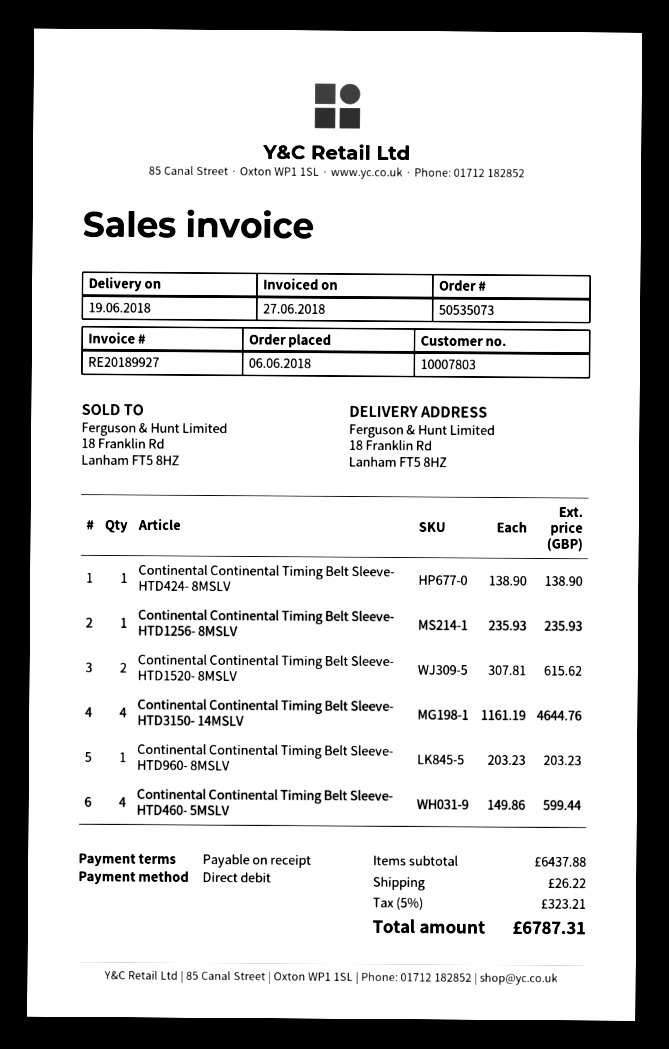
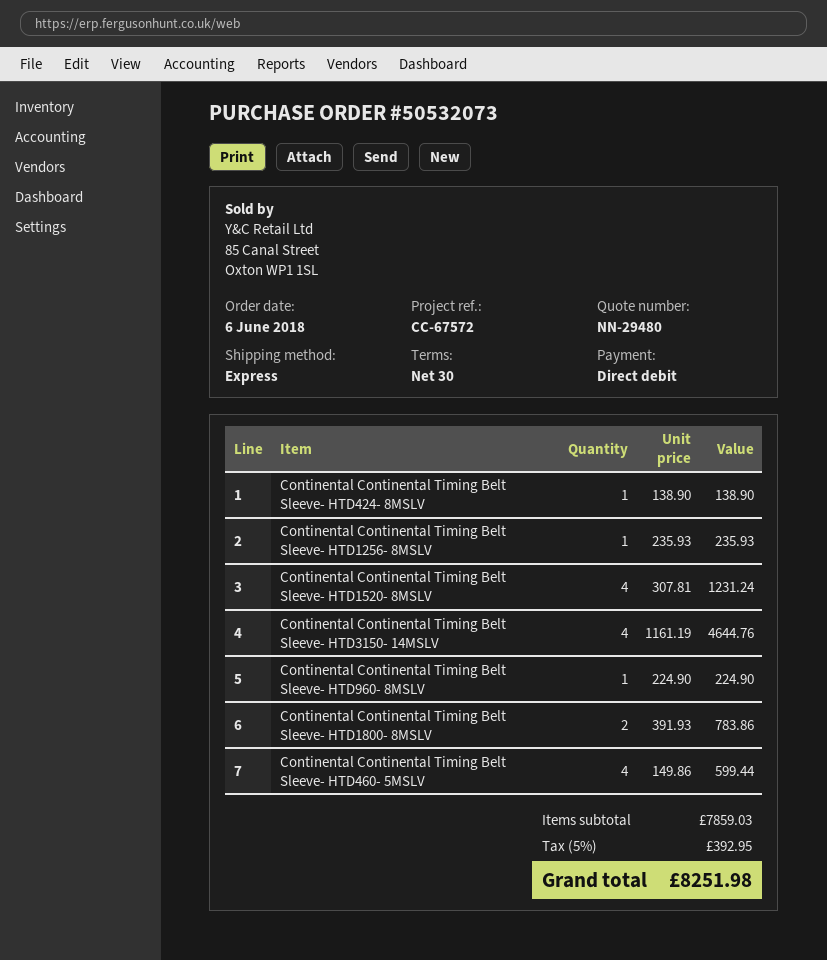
order number: 50535073 -> 50532073
payment terms: on receipt -> 30 days
Continental Continental Timing Belt Sleeve- HTD1520- 8MSLV: 2 x 307.81 = 615.62 -> 4 x 307.81 = 1231.24
Continental Continental Timing Belt Sleeve- HTD960- 8MSLV: 1 x 203.23 = 203.23 -> 1 x 224.90 = 224.90
Continental Continental Timing Belt Sleeve- HTD1800- 8MSLV: none -> 2 x 391.93 = 783.86
subtotal: 6437.88 -> 7859.03
shipping: 26.22 -> none
tax: 5% = 323.21 -> 5% = 392.95
total: 6787.31 -> 8251.98

